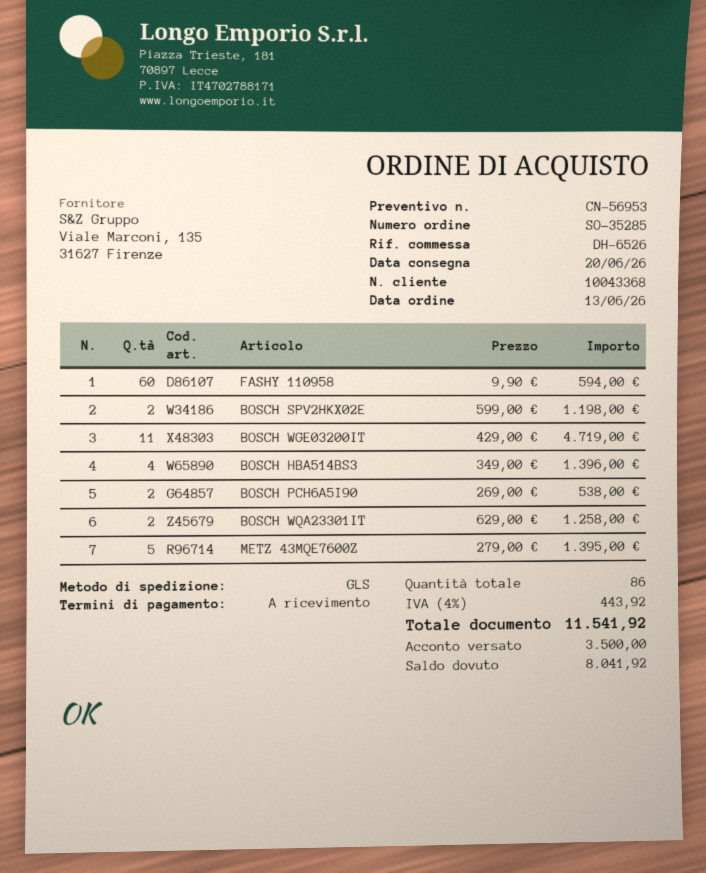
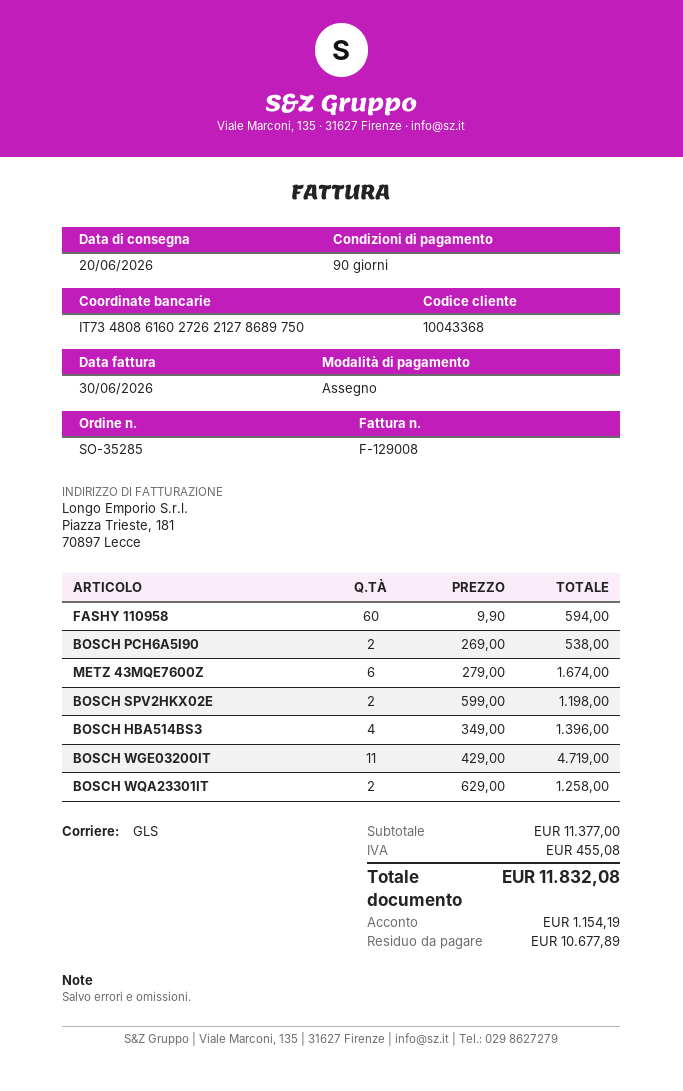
payment terms: on receipt -> 90 days
METZ 43MQE7600Z: 5 x 279.00 = 1395.00 -> 6 x 279.00 = 1674.00
tax: 443.92 -> 455.08
total: 11541.92 -> 11832.08
deposit: 3500.00 -> 1154.19
balance: 8041.92 -> 10677.89

